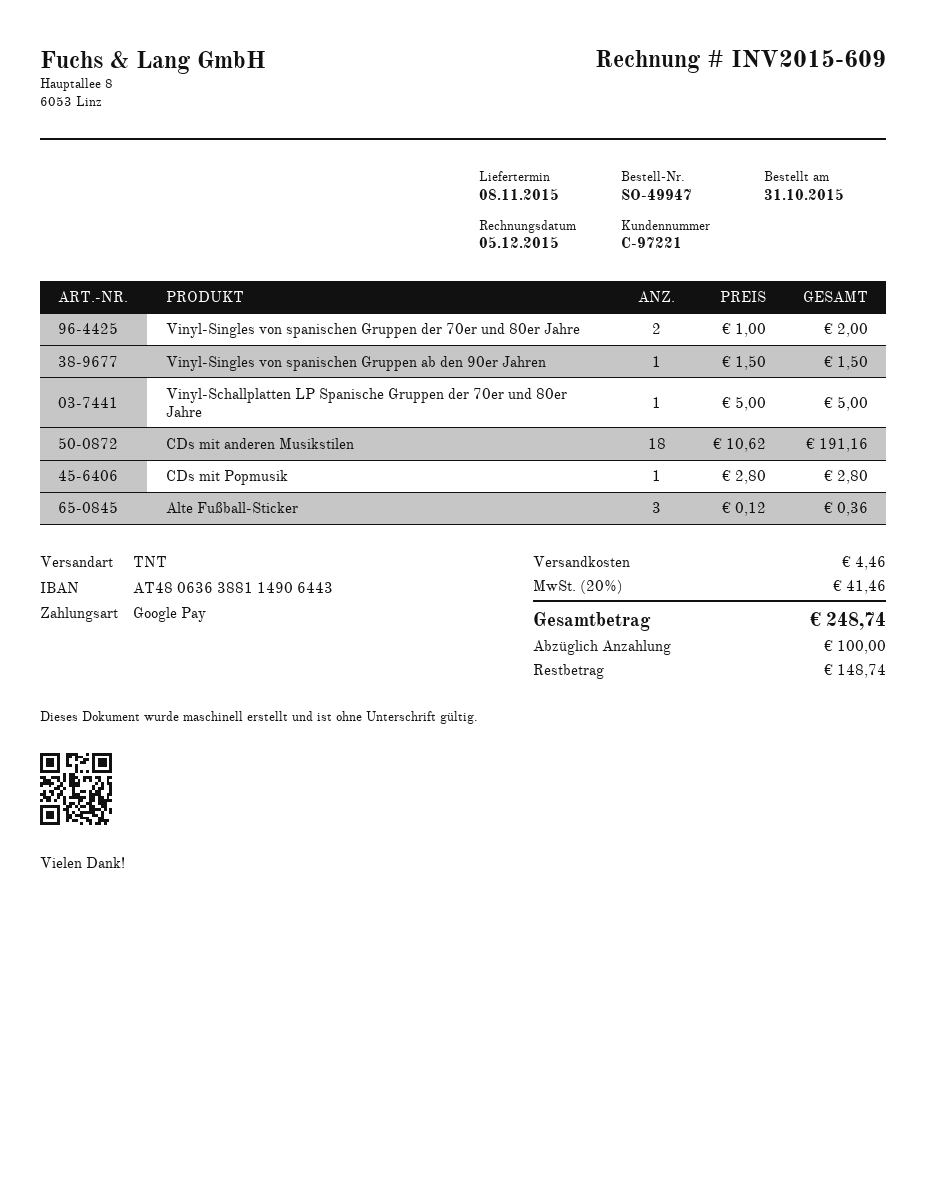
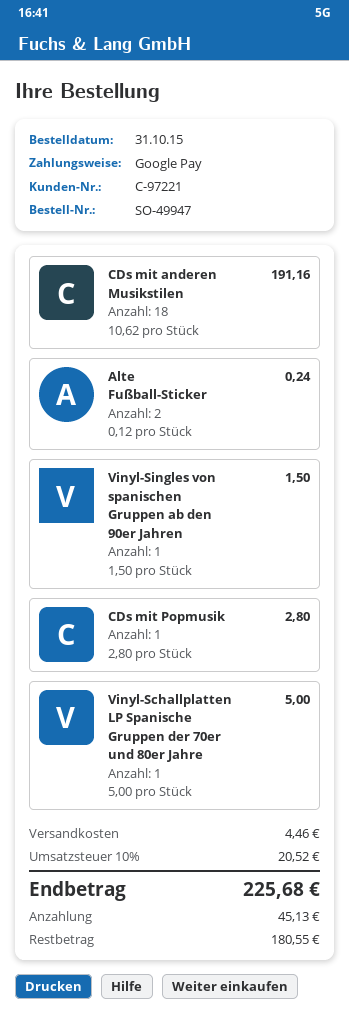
Vinyl-Singles von spanischen Gruppen der 70er und 80er Jahre: 2 x 1.00 = 2.00 -> none
Alte Fußball-Sticker: 3 x 0.12 = 0.36 -> 2 x 0.12 = 0.24
tax: 20% = 41.46 -> 10% = 20.52
total: 248.74 -> 225.68
deposit: 100.00 -> 45.13
balance: 148.74 -> 180.55

